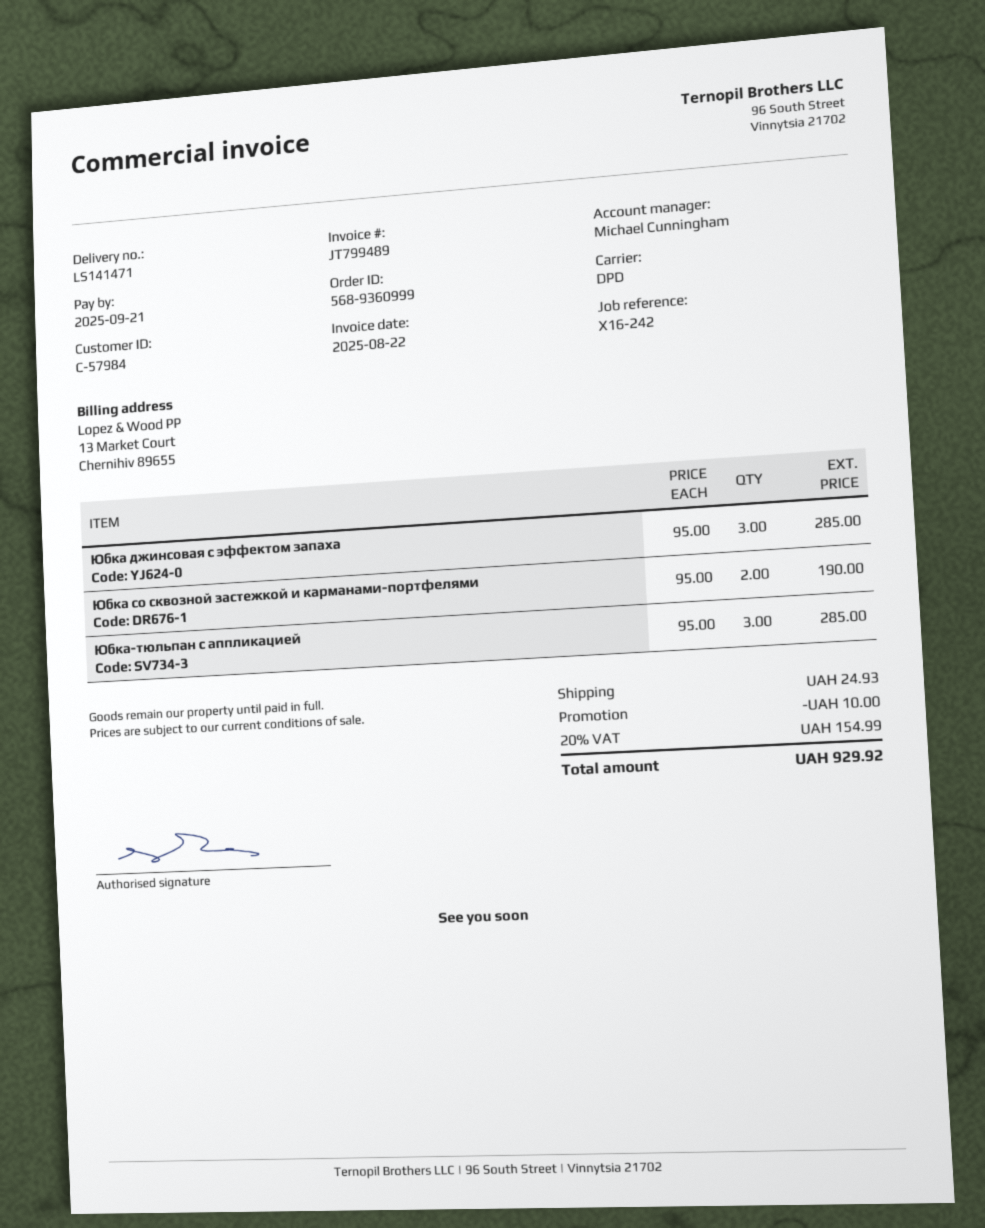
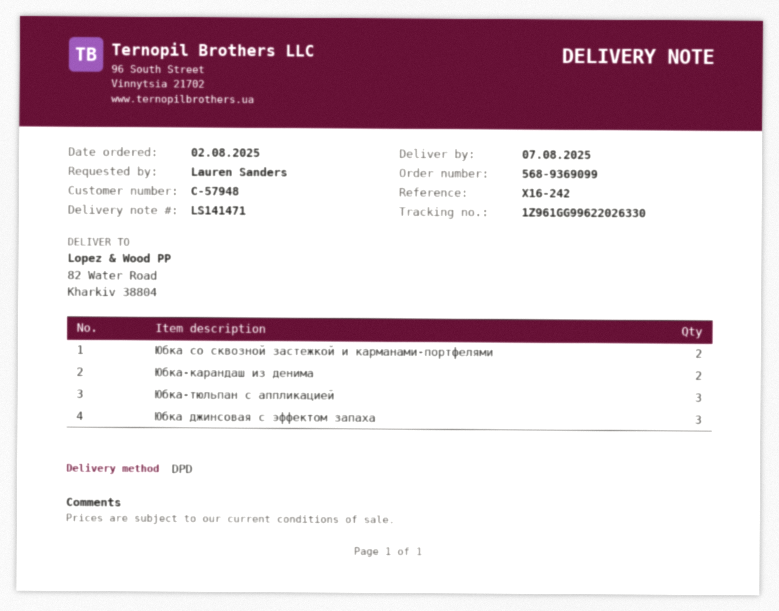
order number: 568-9360999 -> 568-9369099
customer number: C-57984 -> C-57948
Юбка-карандаш из денима: none -> 2

